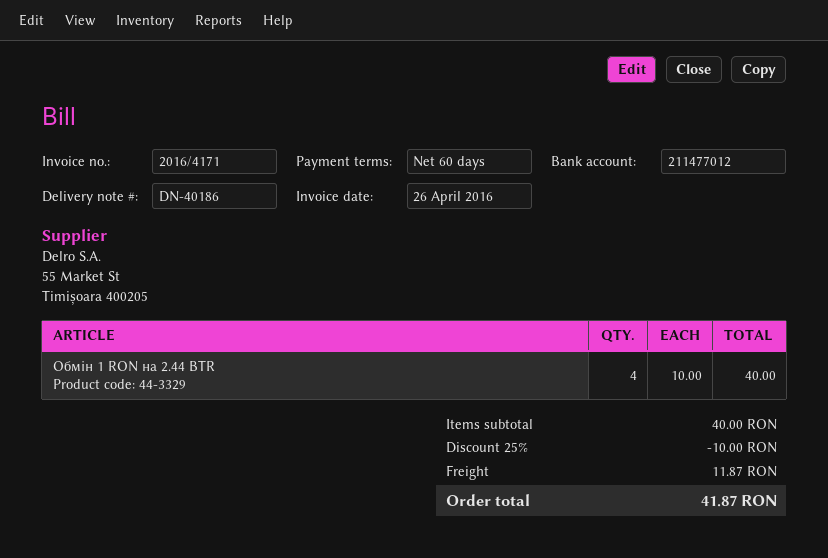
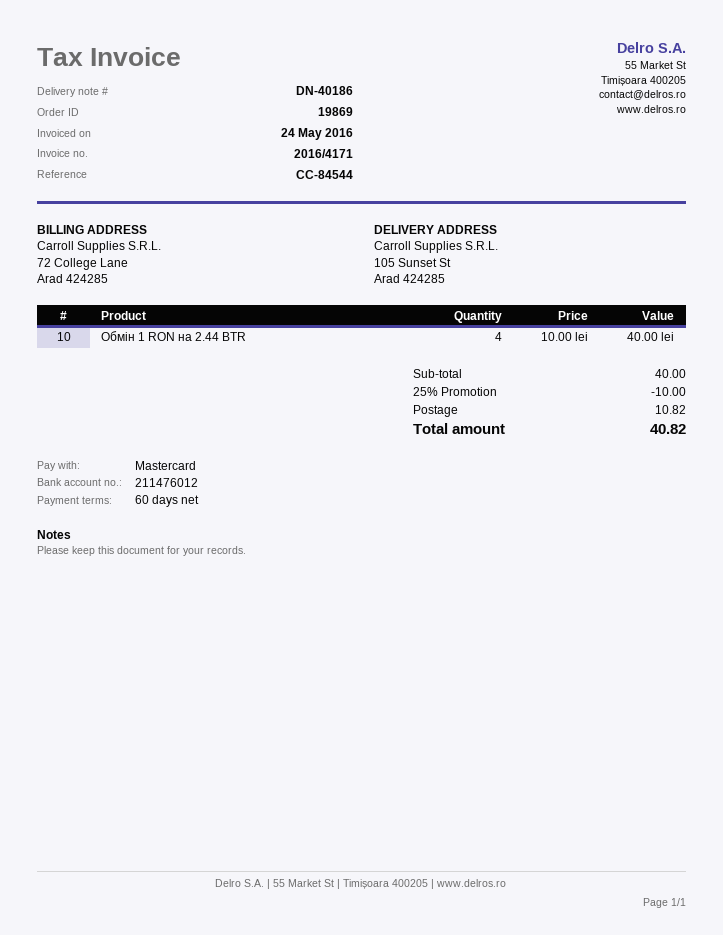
invoice date: 2016-04-26 -> 2016-05-24
bank account: 211477012 -> 211476012
shipping: 11.87 -> 10.82
total: 41.87 -> 40.82

